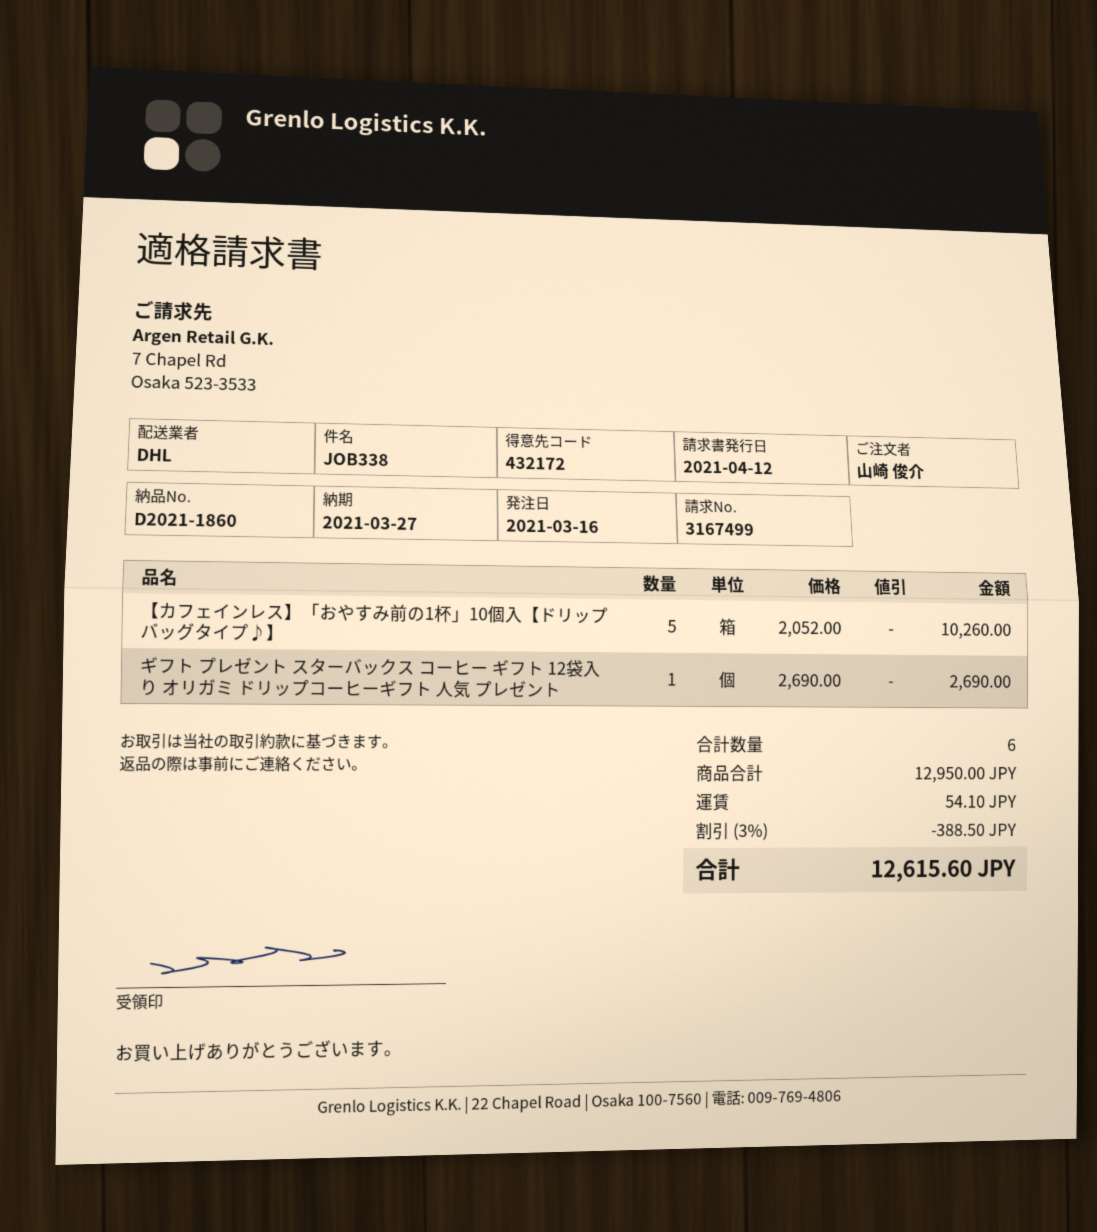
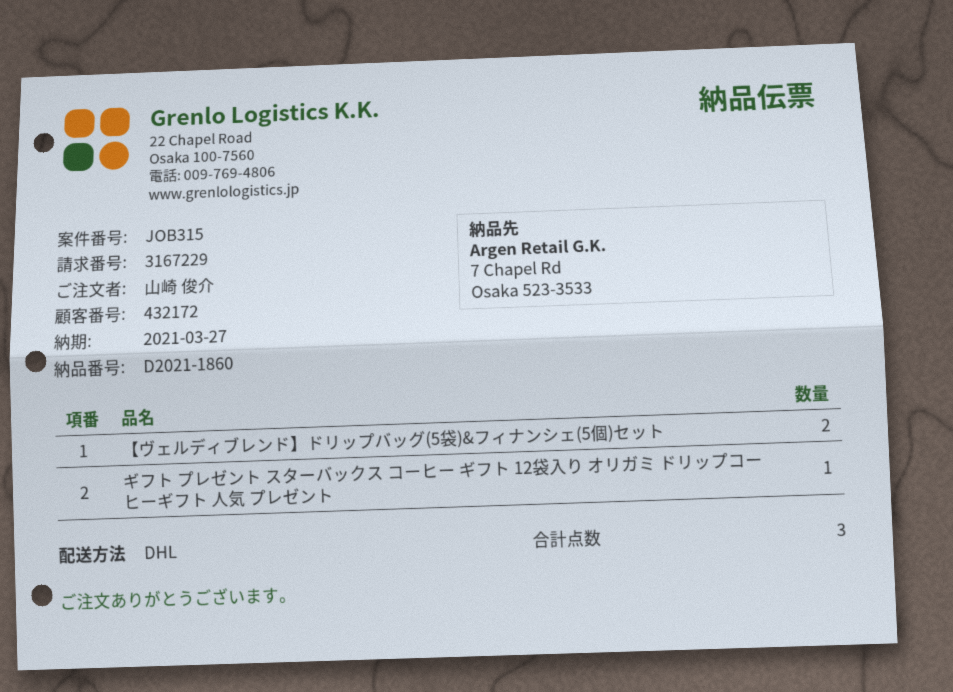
invoice number: 3167499 -> 3167229
reference: JOB338 -> JOB315
【カフェインレス】「おやすみ前の1杯」10個入【ドリップバッグタイプ♪】: 5 -> none
【ヴェルディブレンド】ドリップバッグ(5袋)&フィナンシェ(5個)セット: none -> 2
total quantity: 6 -> 3

